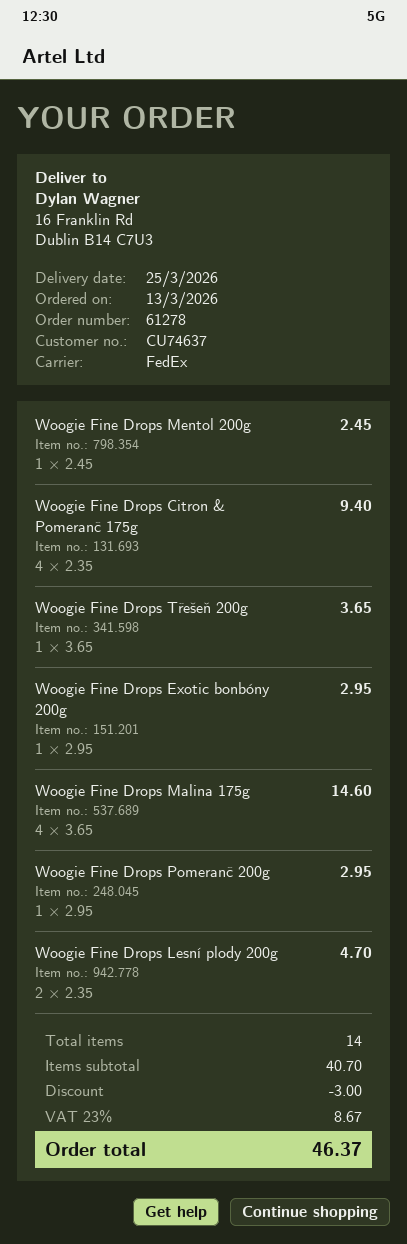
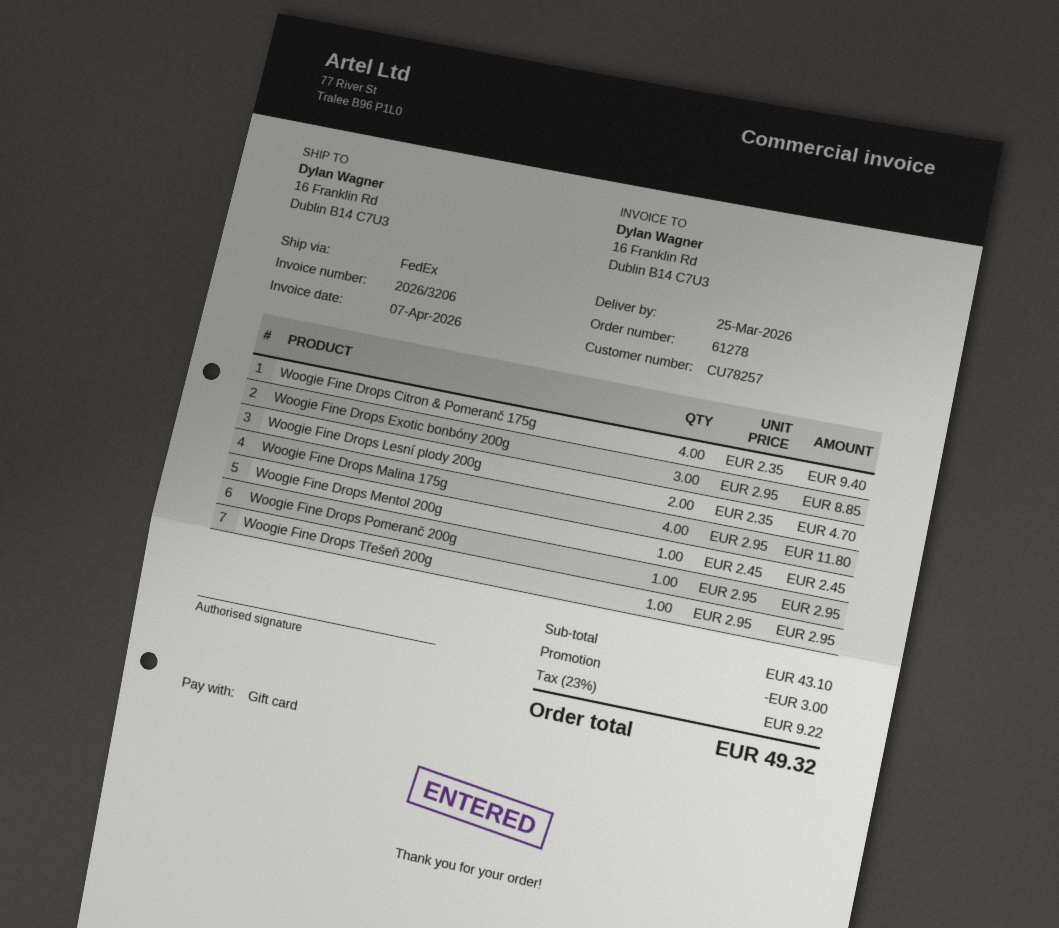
customer number: CU74637 -> CU78257
Woogie Fine Drops Třešeň 200g: 1 x 3.65 = 3.65 -> 1 x 2.95 = 2.95
Woogie Fine Drops Exotic bonbóny 200g: 1 x 2.95 = 2.95 -> 3 x 2.95 = 8.85
Woogie Fine Drops Malina 175g: 4 x 3.65 = 14.60 -> 4 x 2.95 = 11.80
subtotal: 40.70 -> 43.10
tax: 23% = 8.67 -> 23% = 9.22
total: 46.37 -> 49.32

